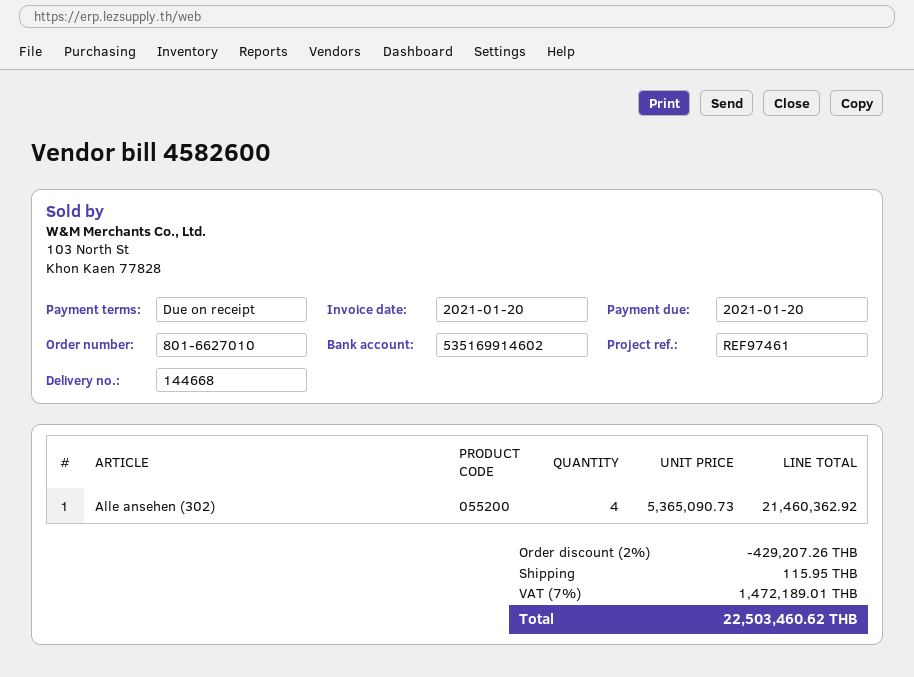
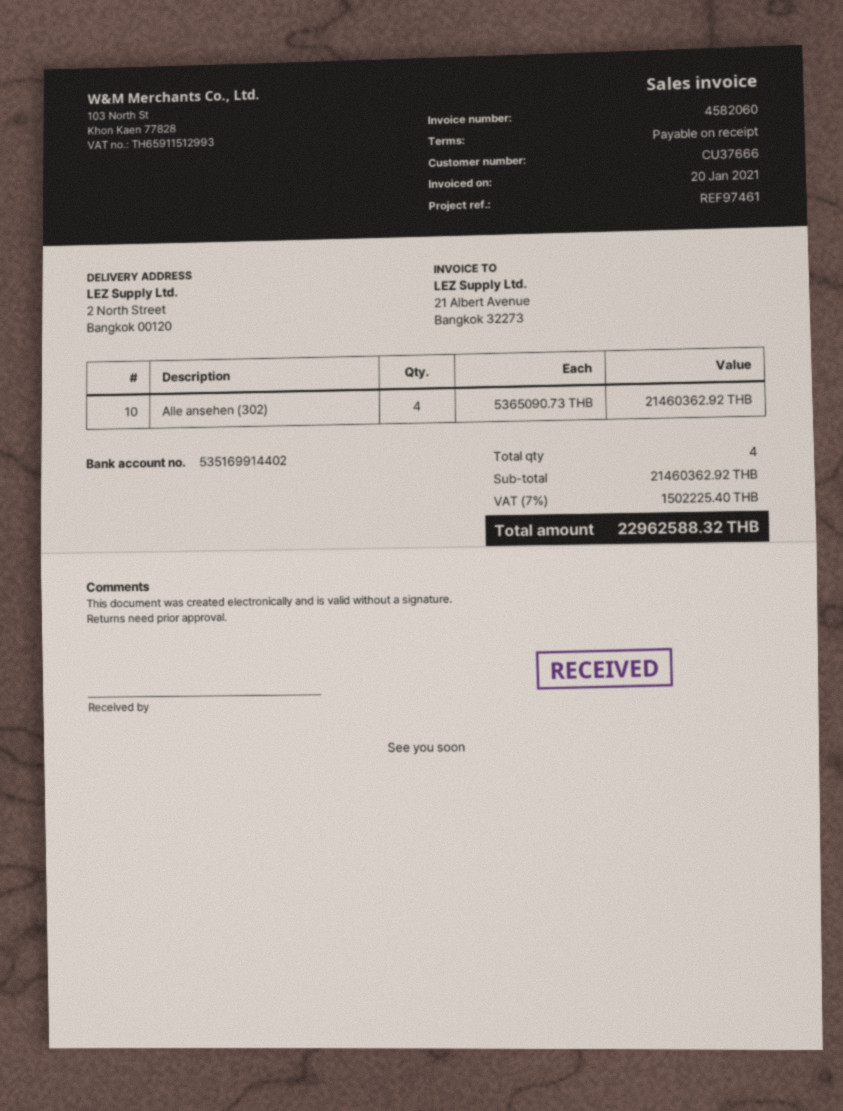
invoice number: 4582600 -> 4582060
bank account: 535169914602 -> 535169914402
discount: 2% = 429207.26 -> none
shipping: 115.95 -> none
tax: 7% = 1472189.01 -> 7% = 1502225.40
total: 22503460.62 -> 22962588.32

